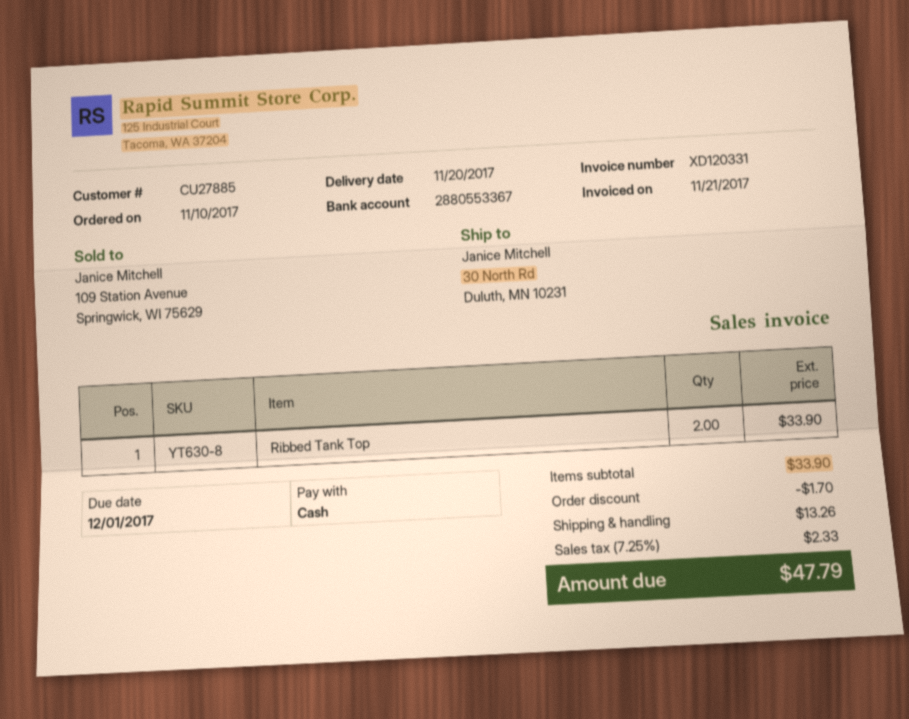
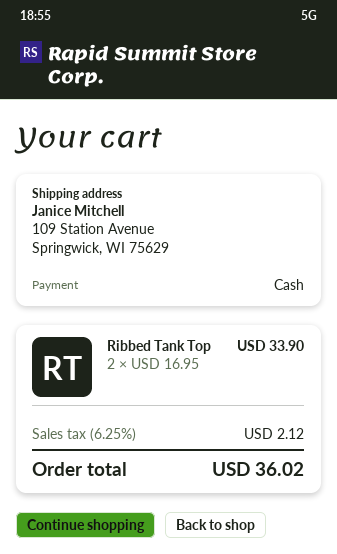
ship to: 30 North Rd, Duluth, MN 10231 -> 109 Station Avenue, Springwick, WI 75629
discount: 1.70 -> none
shipping: 13.26 -> none
tax: 7.25% = 2.33 -> 6.25% = 2.12
total: 47.79 -> 36.02

